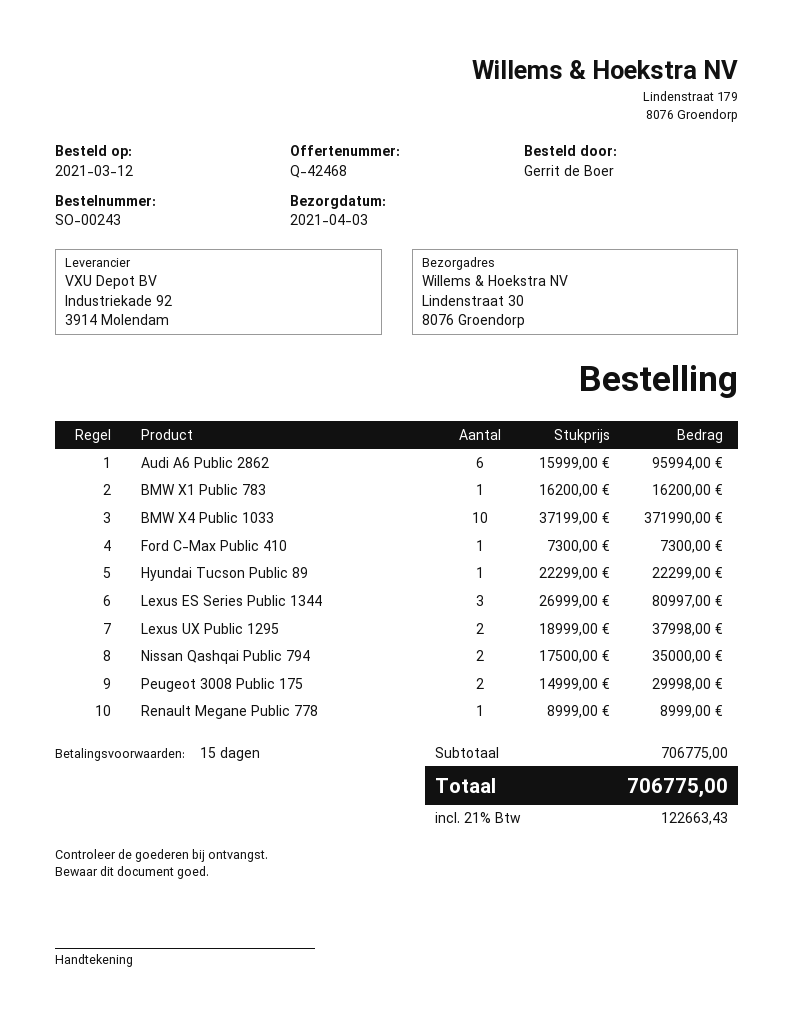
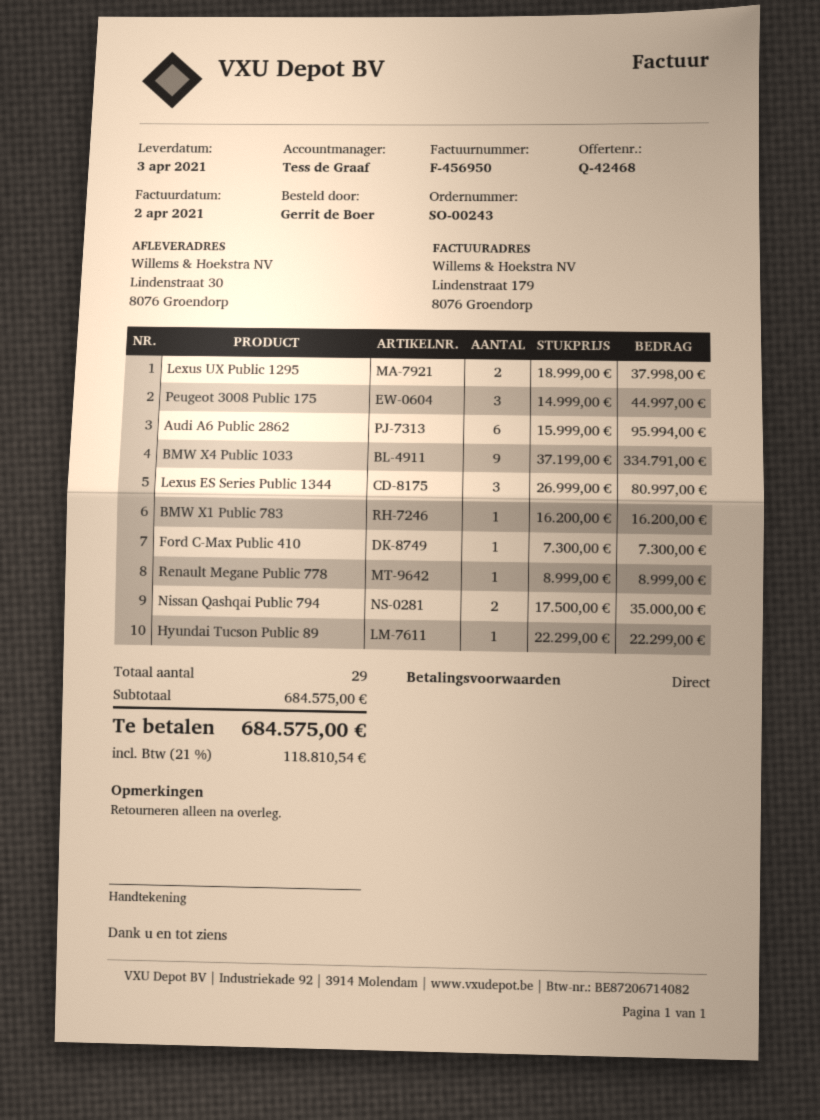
payment terms: 15 days -> on receipt
BMW X4 Public 1033: 10 x 37199.00 = 371990.00 -> 9 x 37199.00 = 334791.00
Peugeot 3008 Public 175: 2 x 14999.00 = 29998.00 -> 3 x 14999.00 = 44997.00
subtotal: 706775.00 -> 684575.00
tax: 21% = 122663.43 -> 21% = 118810.54
total: 706775.00 -> 684575.00

